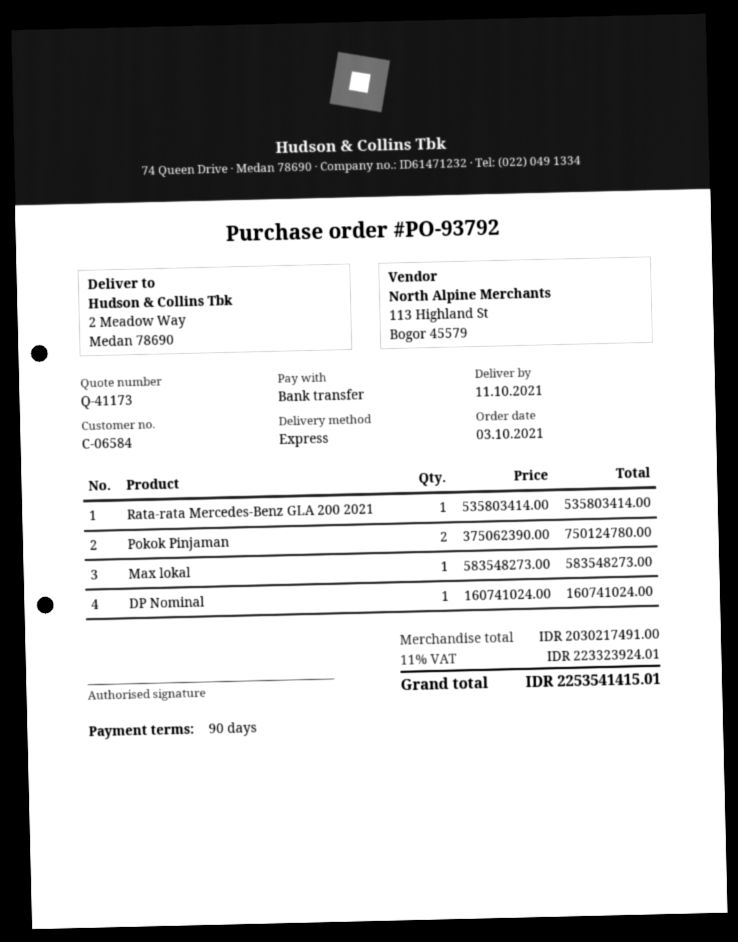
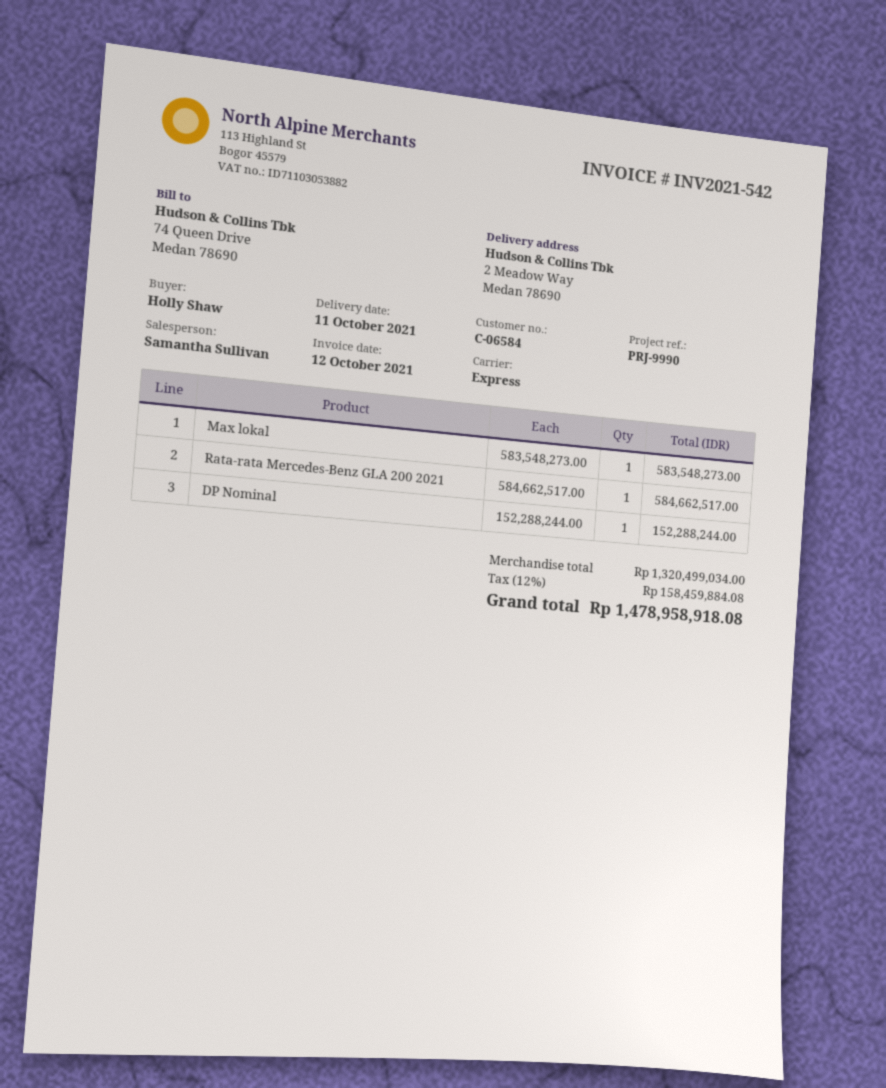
Rata-rata Mercedes-Benz GLA 200 2021: 1 x 535803414.00 = 535803414.00 -> 1 x 584662517.00 = 584662517.00
Pokok Pinjaman: 2 x 375062390.00 = 750124780.00 -> none
DP Nominal: 1 x 160741024.00 = 160741024.00 -> 1 x 152288244.00 = 152288244.00
subtotal: 2030217491.00 -> 1320499034.00
tax: 11% = 223323924.01 -> 12% = 158459884.08
total: 2253541415.01 -> 1478958918.08

